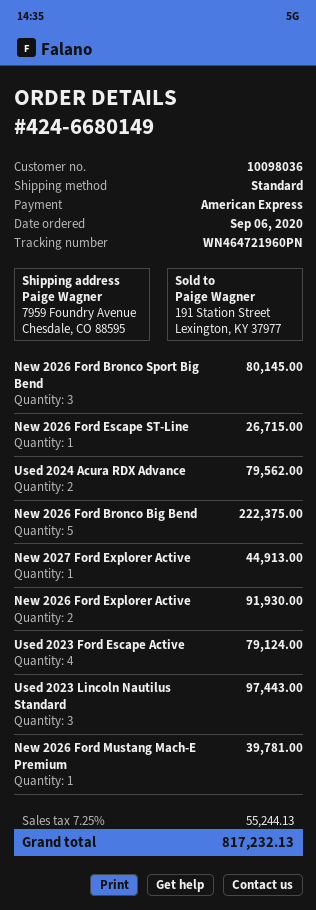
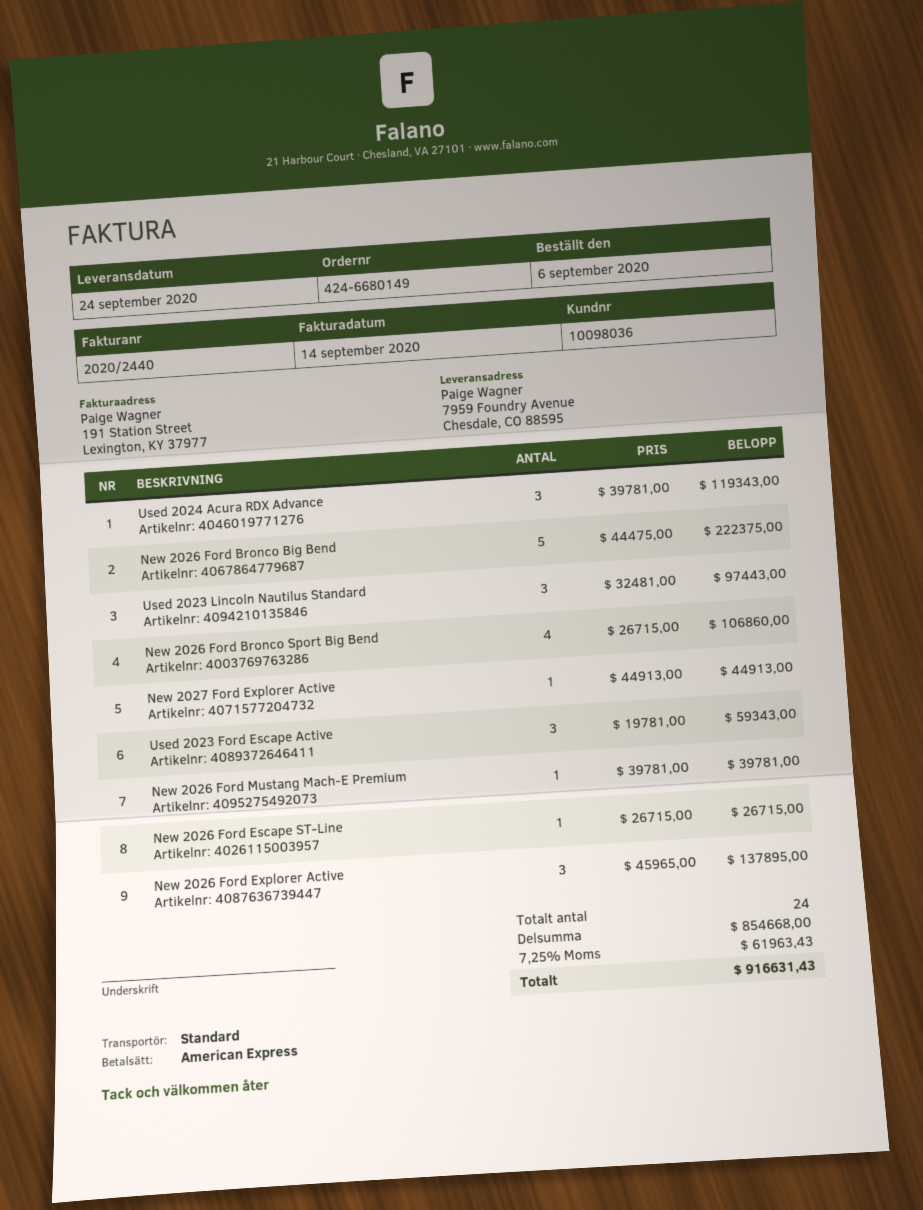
New 2026 Ford Bronco Sport Big Bend: 3 for 80145.00 -> 4 for 106860.00
Used 2024 Acura RDX Advance: 2 for 79562.00 -> 3 for 119343.00
New 2026 Ford Explorer Active: 2 for 91930.00 -> 3 for 137895.00
Used 2023 Ford Escape Active: 4 for 79124.00 -> 3 for 59343.00
tax: 7.25% = 55244.13 -> 7.25% = 61963.43
total: 817232.13 -> 916631.43

